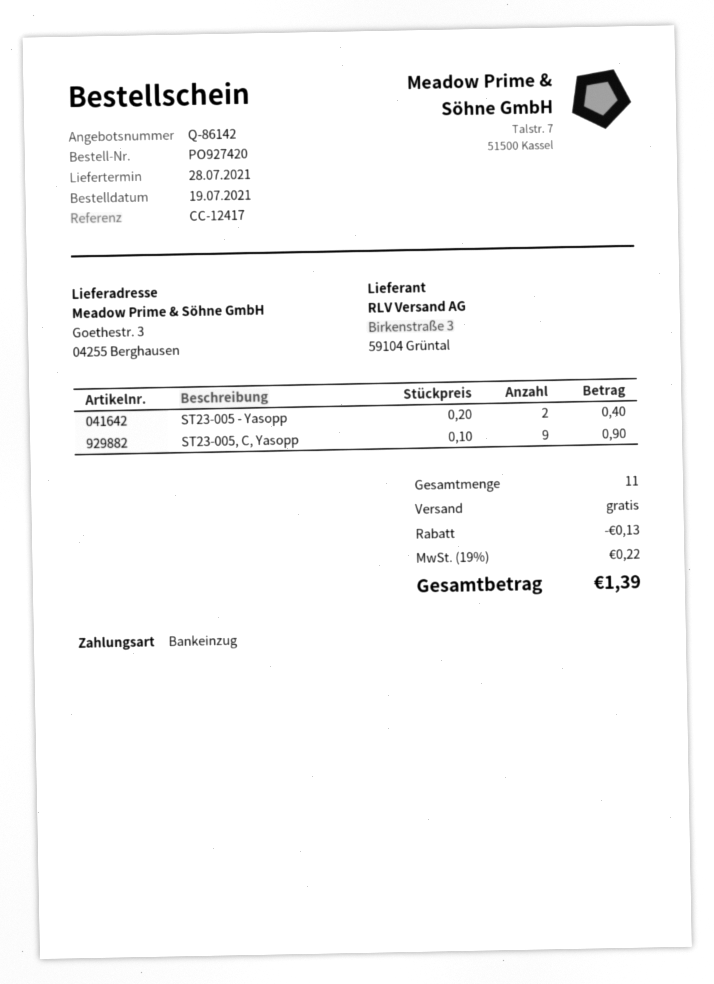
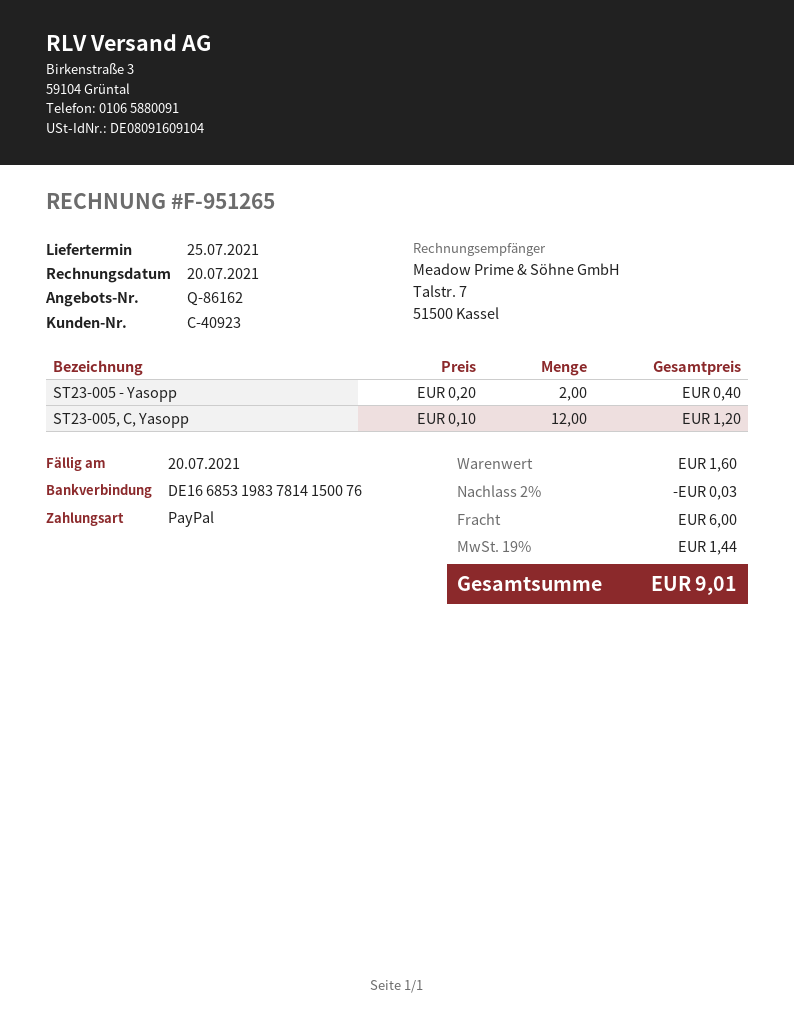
quote number: Q-86142 -> Q-86162
delivery date: 2021-07-28 -> 2021-07-25
payment method: direct debit -> PayPal
ST23-005, C, Yasopp: 9 x 0.10 = 0.90 -> 12 x 0.10 = 1.20
discount: 0.13 -> 0.03
shipping: 0.00 -> 6.00
tax: 19% = 0.22 -> 19% = 1.44
total: 1.39 -> 9.01

